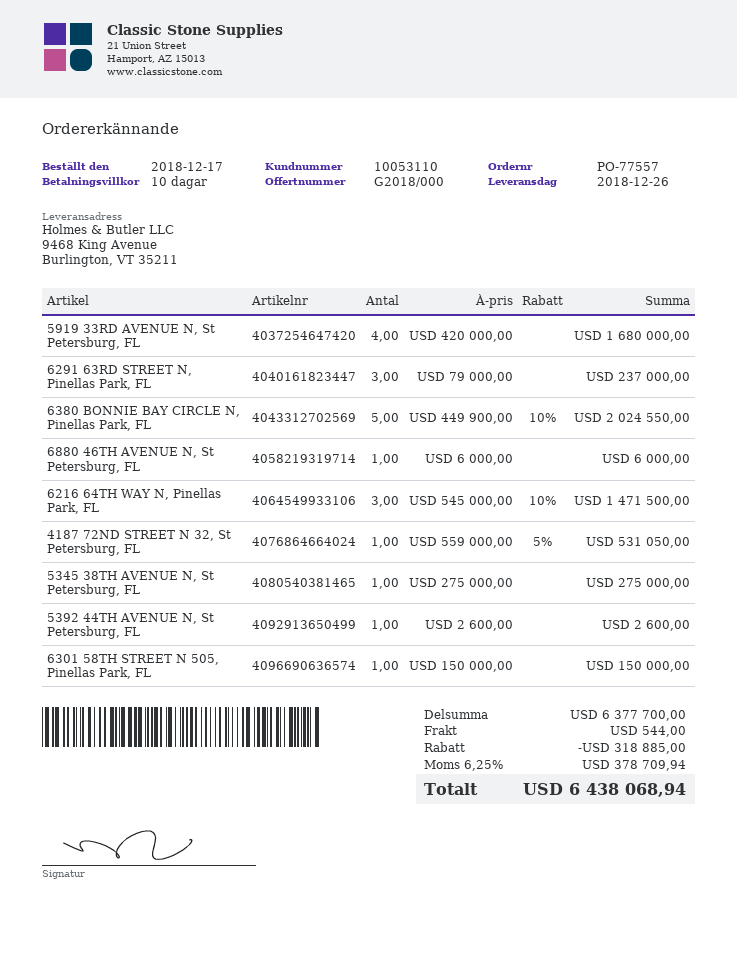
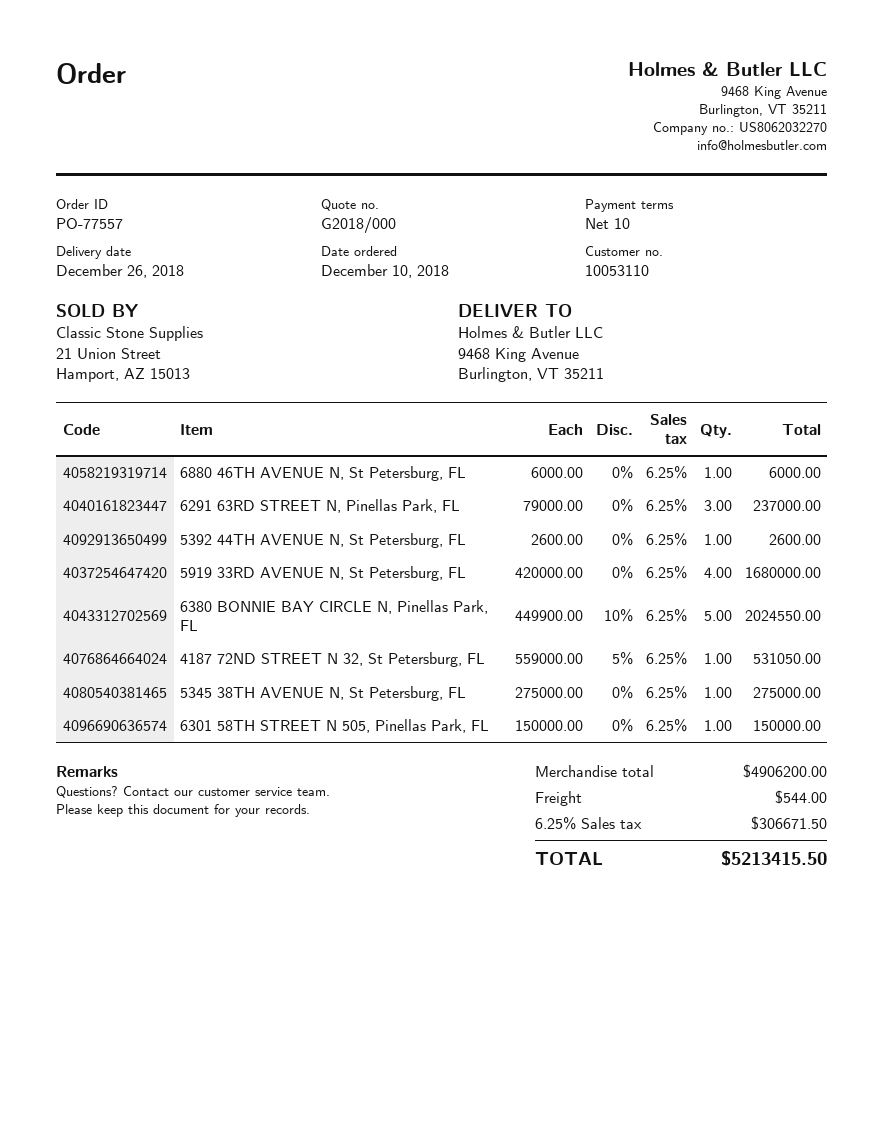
order date: 2018-12-17 -> 2018-12-10
6216 64TH WAY N, Pinellas Park, FL: 3 x 545000.00 - 10% = 1471500.00 -> none
subtotal: 6377700.00 -> 4906200.00
discount: 318885.00 -> none
tax: 6.25% = 378709.94 -> 6.25% = 306671.50
total: 6438068.94 -> 5213415.50

